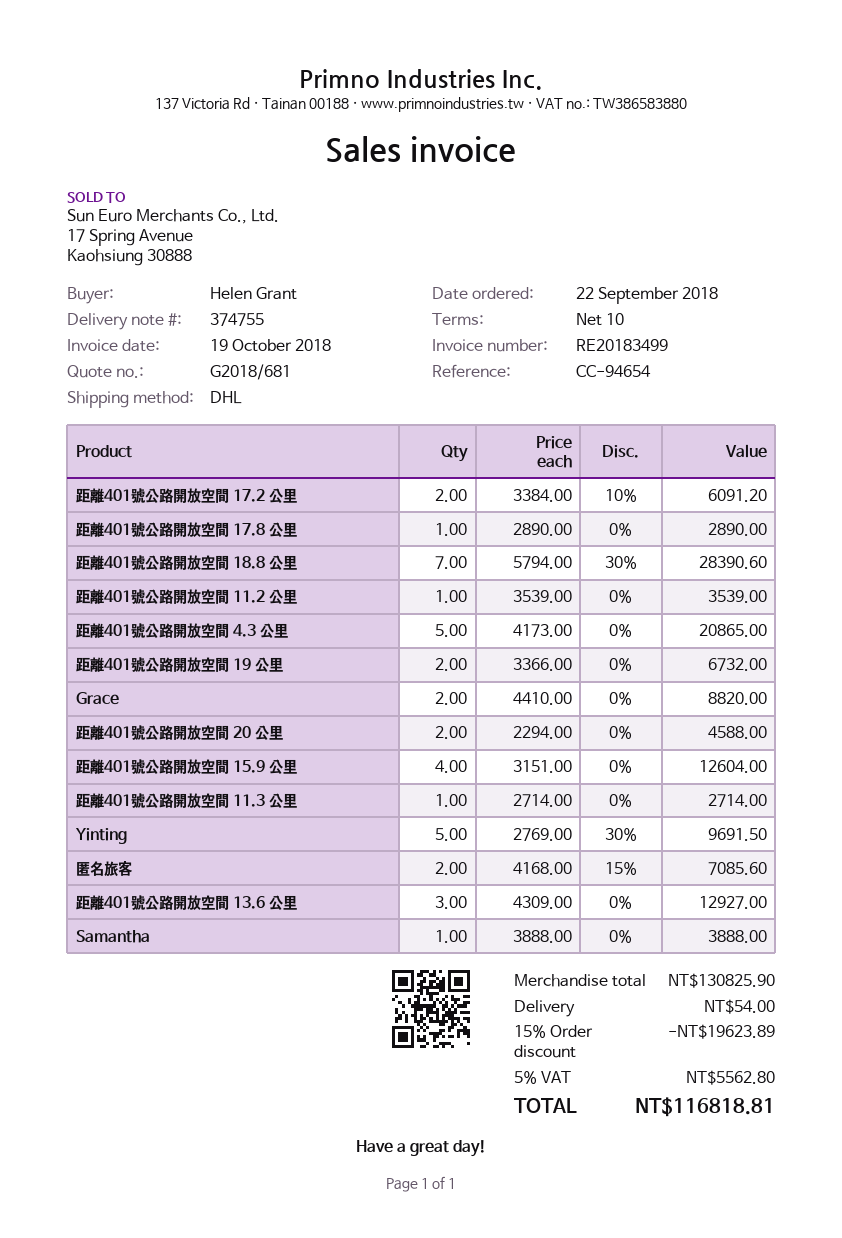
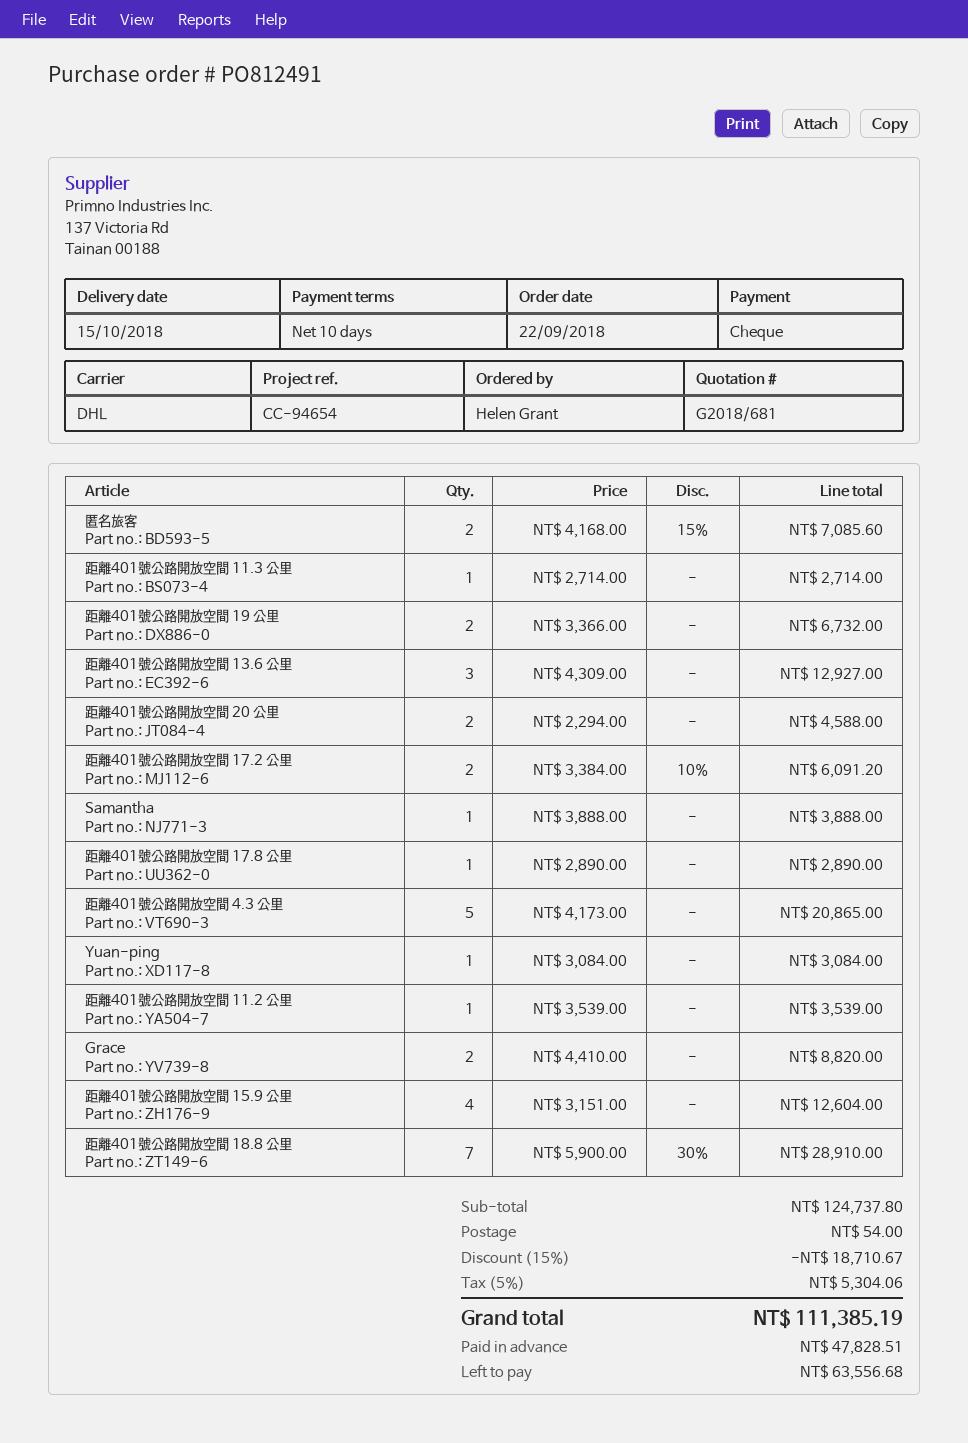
距離401號公路開放空間 18.8 公里: 7 x 5794.00 - 30% = 28390.60 -> 7 x 5900.00 - 30% = 28910.00
Yinting: 5 x 2769.00 - 30% = 9691.50 -> none
Yuan-ping: none -> 1 x 3084.00 = 3084.00
subtotal: 130825.90 -> 124737.80
discount: 15% = 19623.89 -> 15% = 18710.67
tax: 5% = 5562.80 -> 5% = 5304.06
total: 116818.81 -> 111385.19

